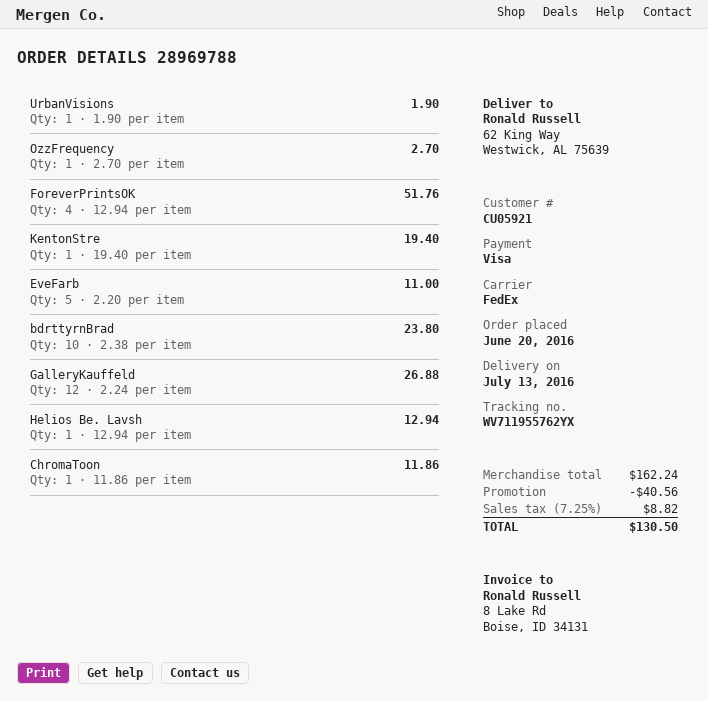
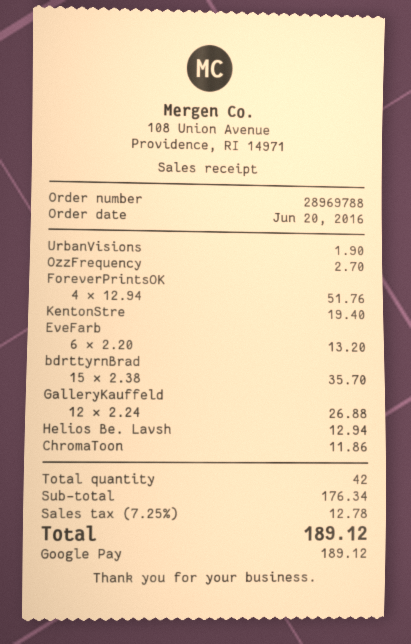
payment method: Visa -> Google Pay
EveFarb: 5 x 2.20 = 11.00 -> 6 x 2.20 = 13.20
bdrttyrnBrad: 10 x 2.38 = 23.80 -> 15 x 2.38 = 35.70
subtotal: 162.24 -> 176.34
discount: 40.56 -> none
tax: 7.25% = 8.82 -> 7.25% = 12.78
total: 130.50 -> 189.12

